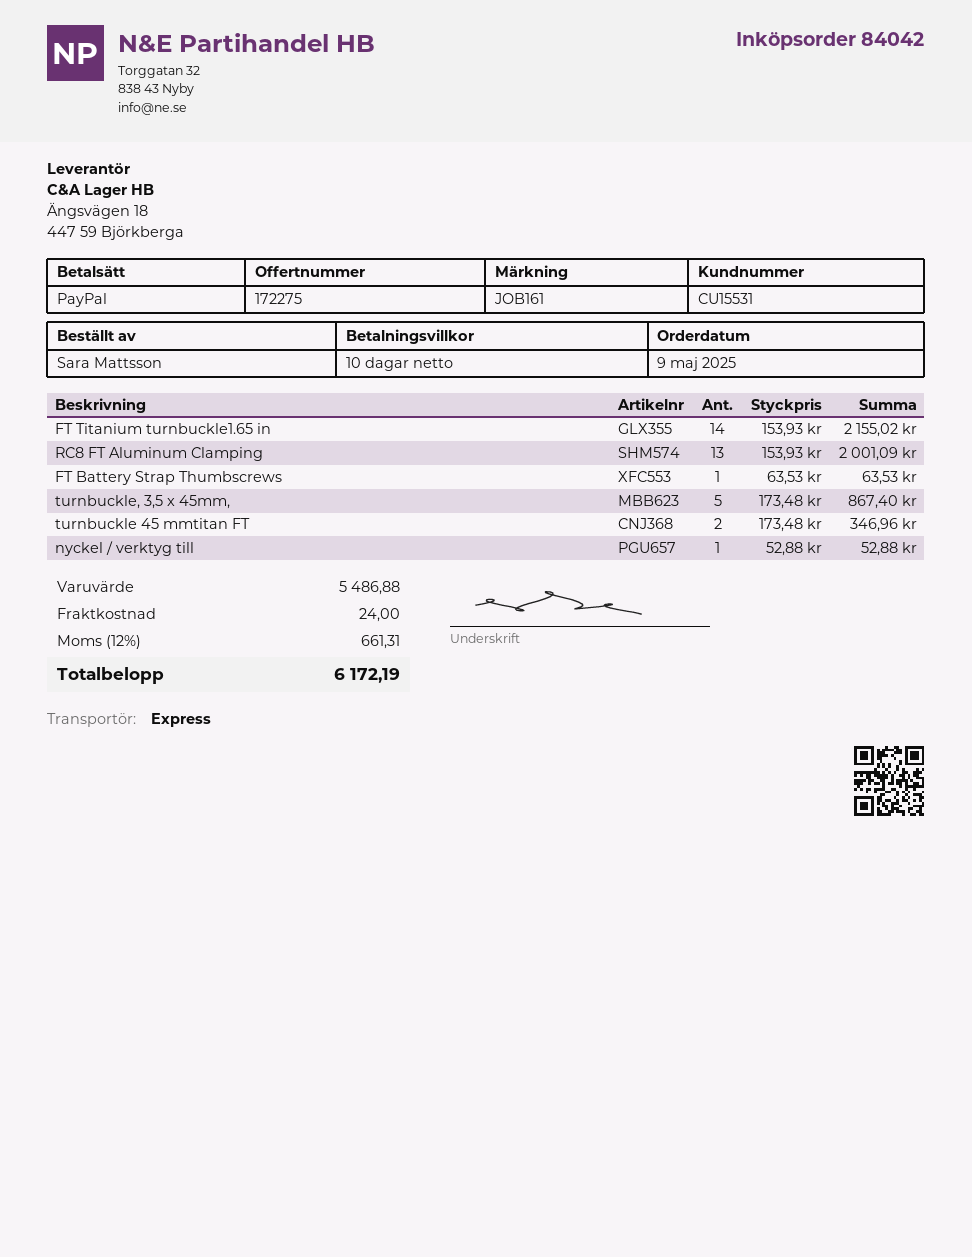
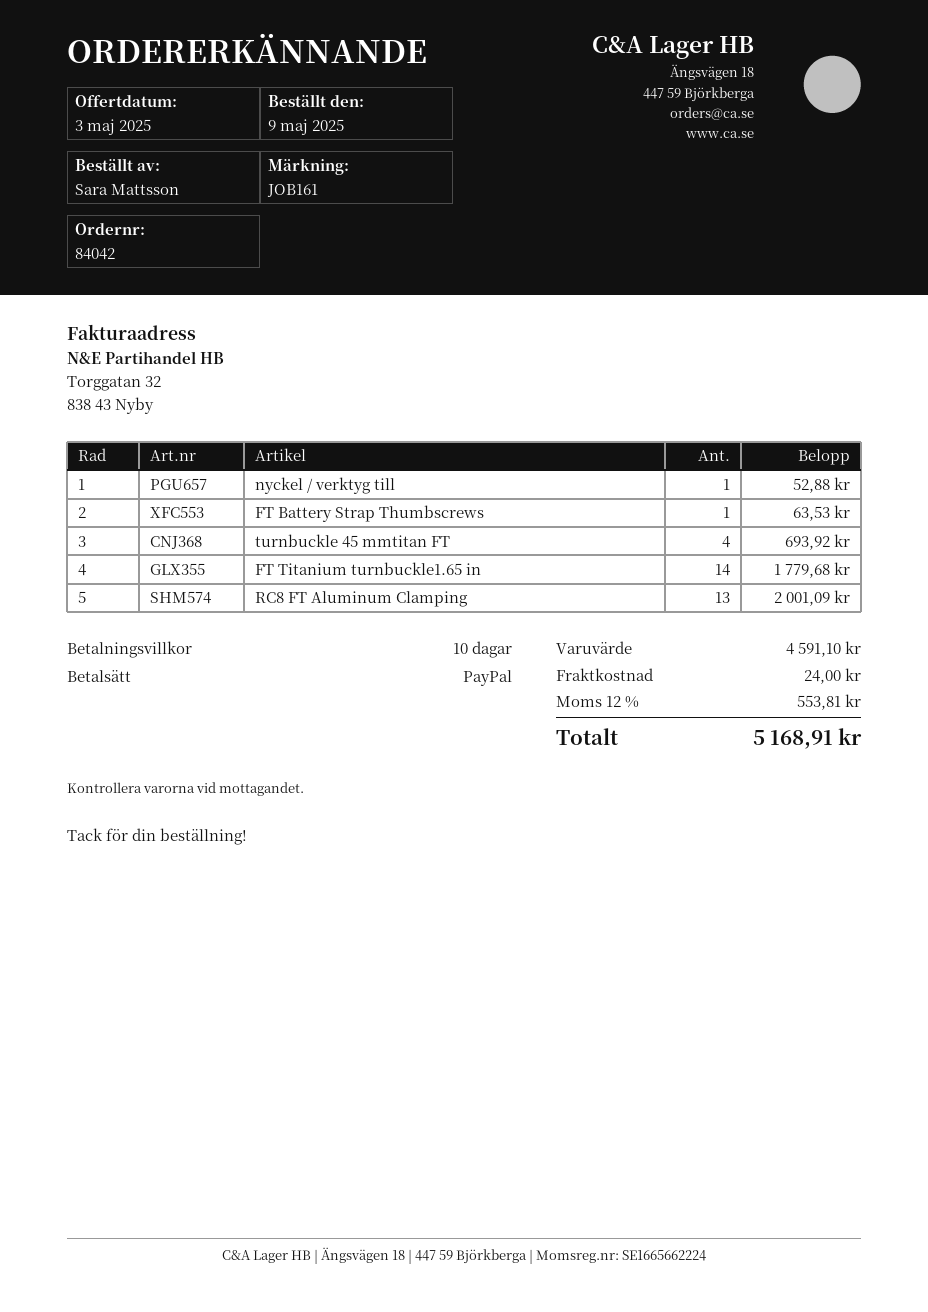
FT Titanium turnbuckle1.65 in: 14 for 2155.02 -> 14 for 1779.68
turnbuckle, 3,5 x 45mm,: 5 for 867.40 -> none
turnbuckle 45 mmtitan FT: 2 for 346.96 -> 4 for 693.92
subtotal: 5486.88 -> 4591.10
tax: 12% = 661.31 -> 12% = 553.81
total: 6172.19 -> 5168.91

